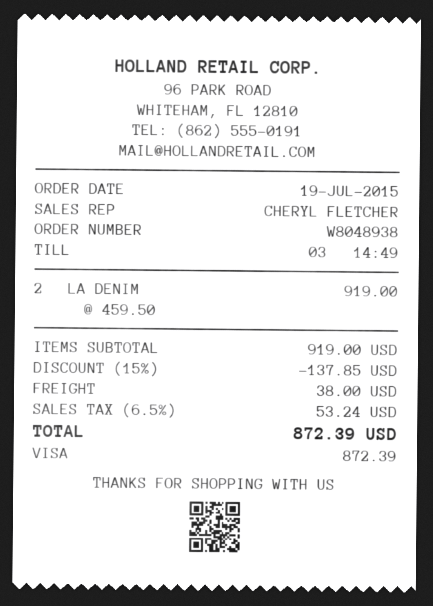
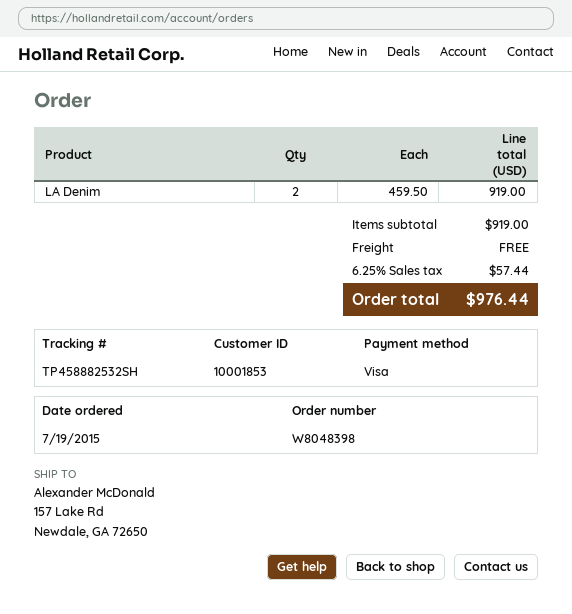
order number: W8048938 -> W8048398
discount: 15% = 137.85 -> none
shipping: 38.00 -> 0.00
tax: 6.5% = 53.24 -> 6.25% = 57.44
total: 872.39 -> 976.44

